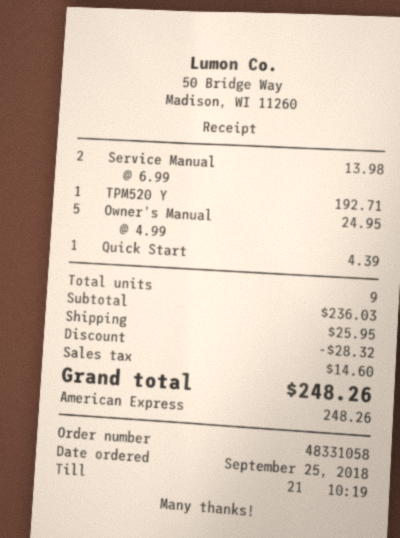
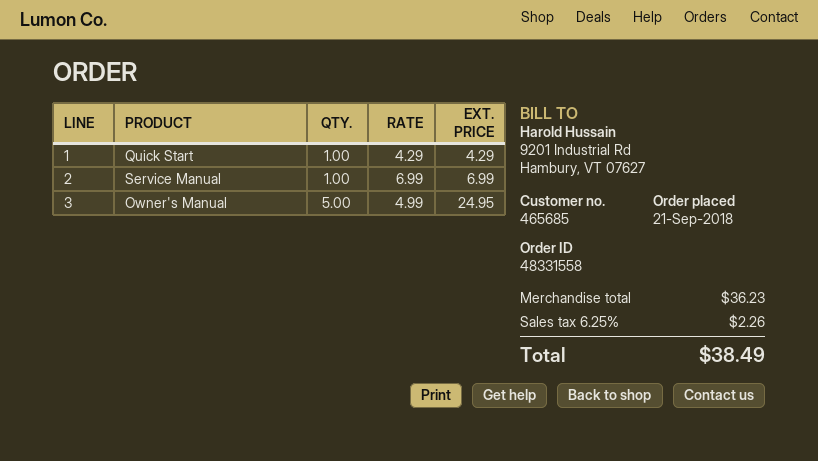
order number: 48331058 -> 48331558
order date: 2018-09-25 -> 2018-09-21
Service Manual: 2 x 6.99 = 13.98 -> 1 x 6.99 = 6.99
TPM520 Y: 1 x 192.71 = 192.71 -> none
Quick Start: 1 x 4.39 = 4.39 -> 1 x 4.29 = 4.29
subtotal: 236.03 -> 36.23
discount: 28.32 -> none
shipping: 25.95 -> none
tax: 14.60 -> 2.26
total: 248.26 -> 38.49

